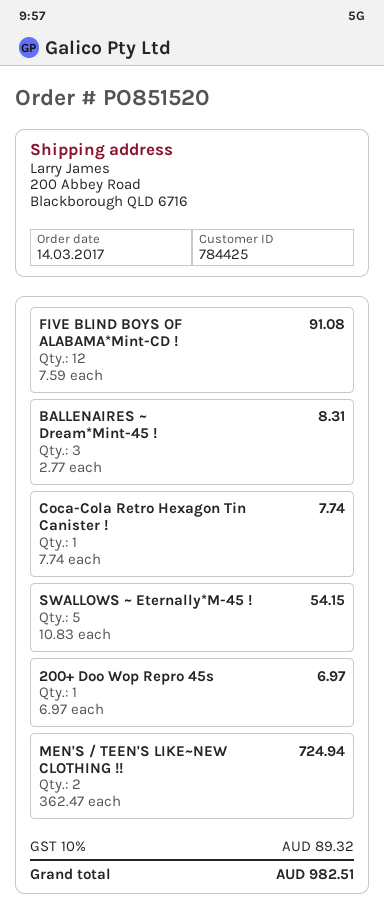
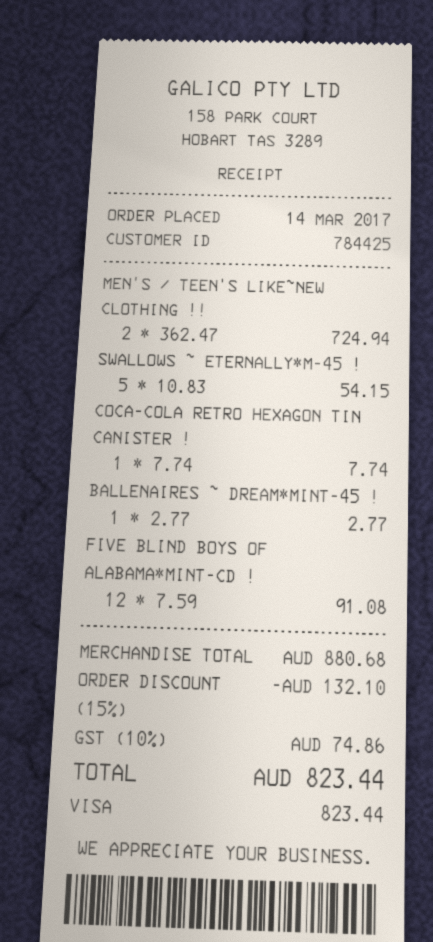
BALLENAIRES ~ Dream*Mint-45 !: 3 x 2.77 = 8.31 -> 1 x 2.77 = 2.77
200+ Doo Wop Repro 45s: 1 x 6.97 = 6.97 -> none
discount: none -> 15% = 132.10
tax: 10% = 89.32 -> 10% = 74.86
total: 982.51 -> 823.44

